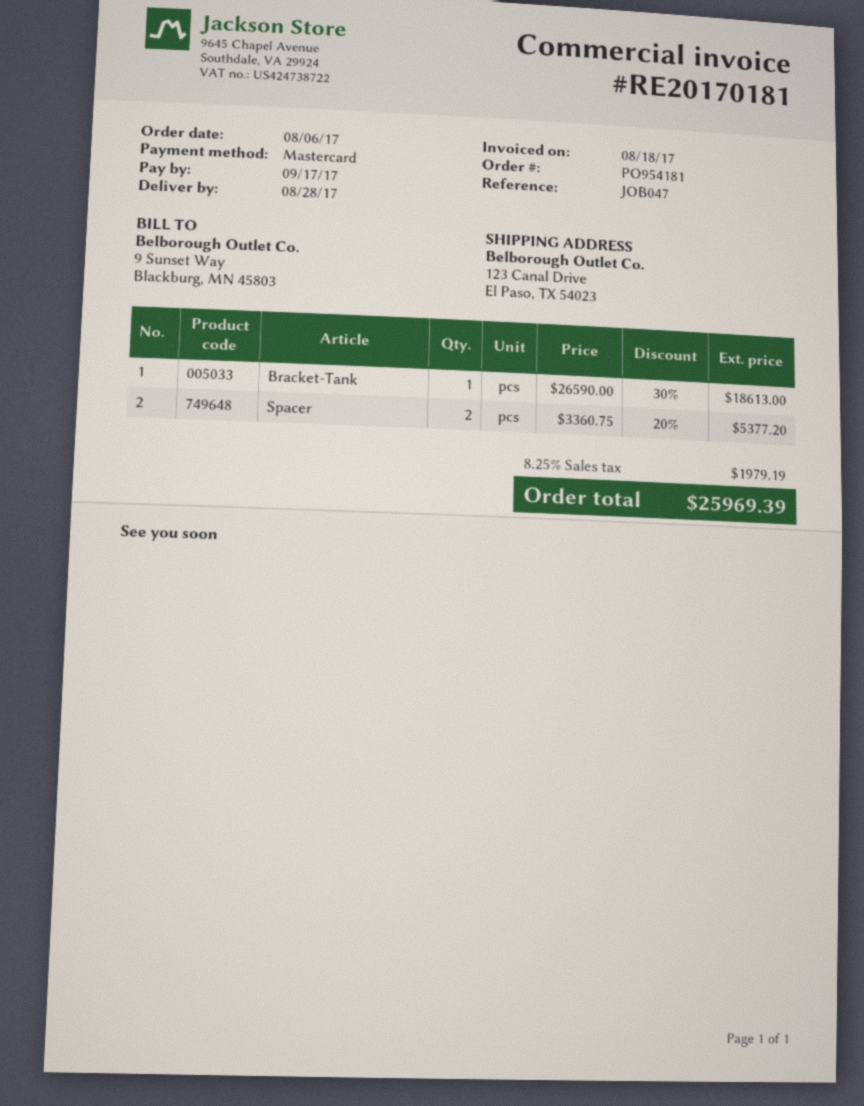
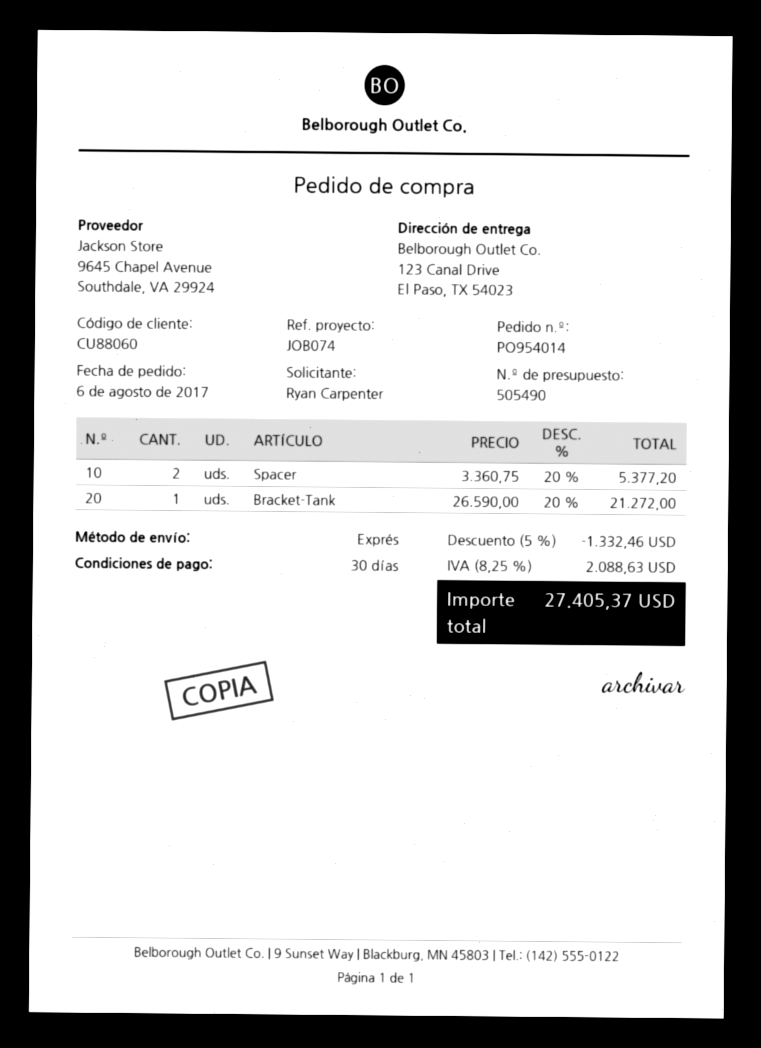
order number: PO954181 -> PO954014
reference: JOB047 -> JOB074
Bracket-Tank: 1 x 26590.00 - 30% = 18613.00 -> 1 x 26590.00 - 20% = 21272.00
discount: none -> 5% = 1332.46
tax: 8.25% = 1979.19 -> 8.25% = 2088.63
total: 25969.39 -> 27405.37

